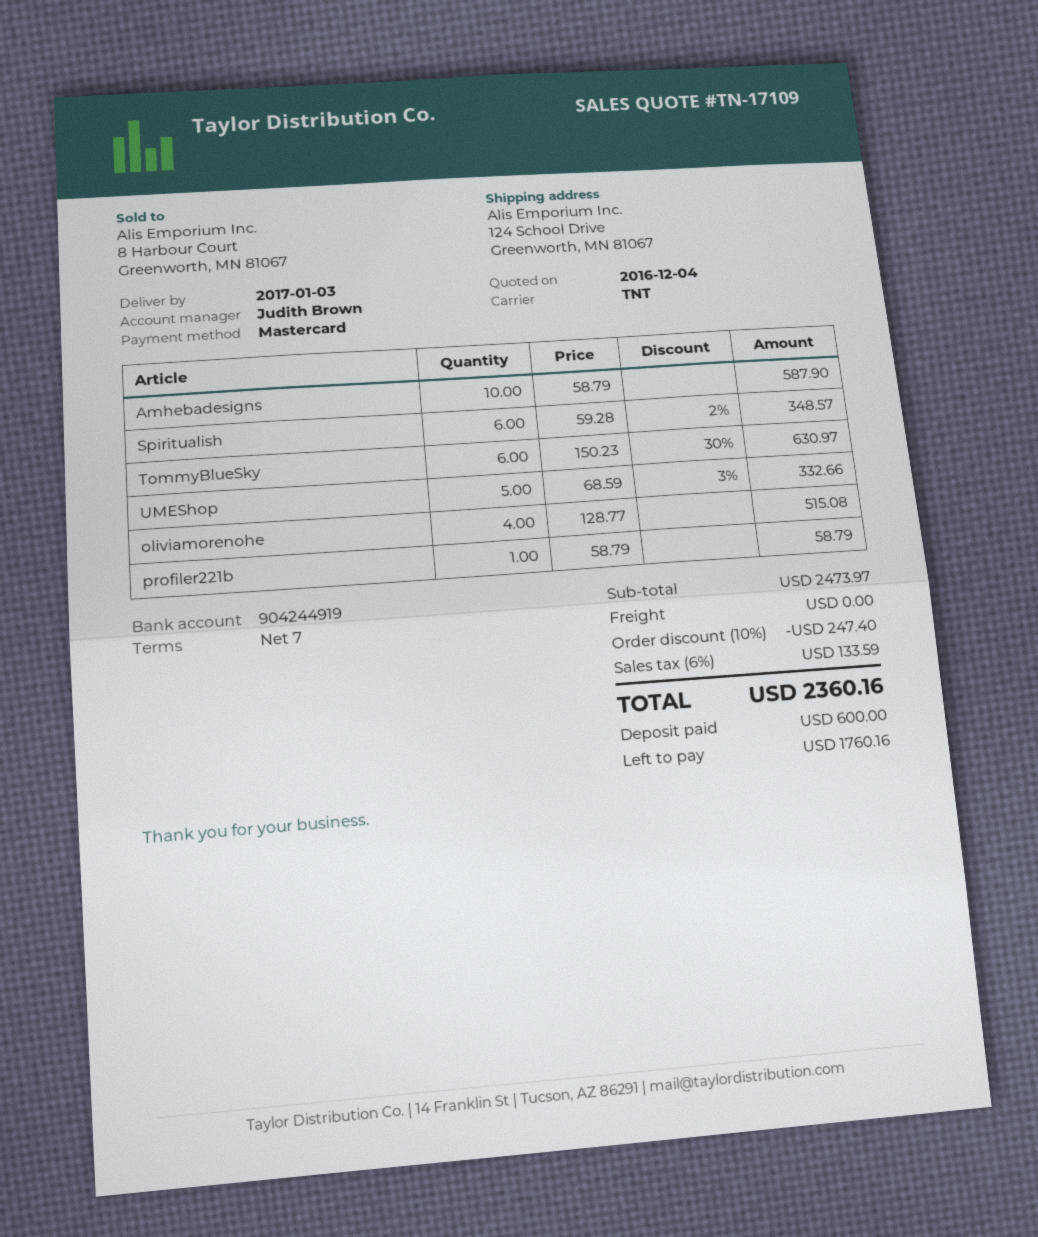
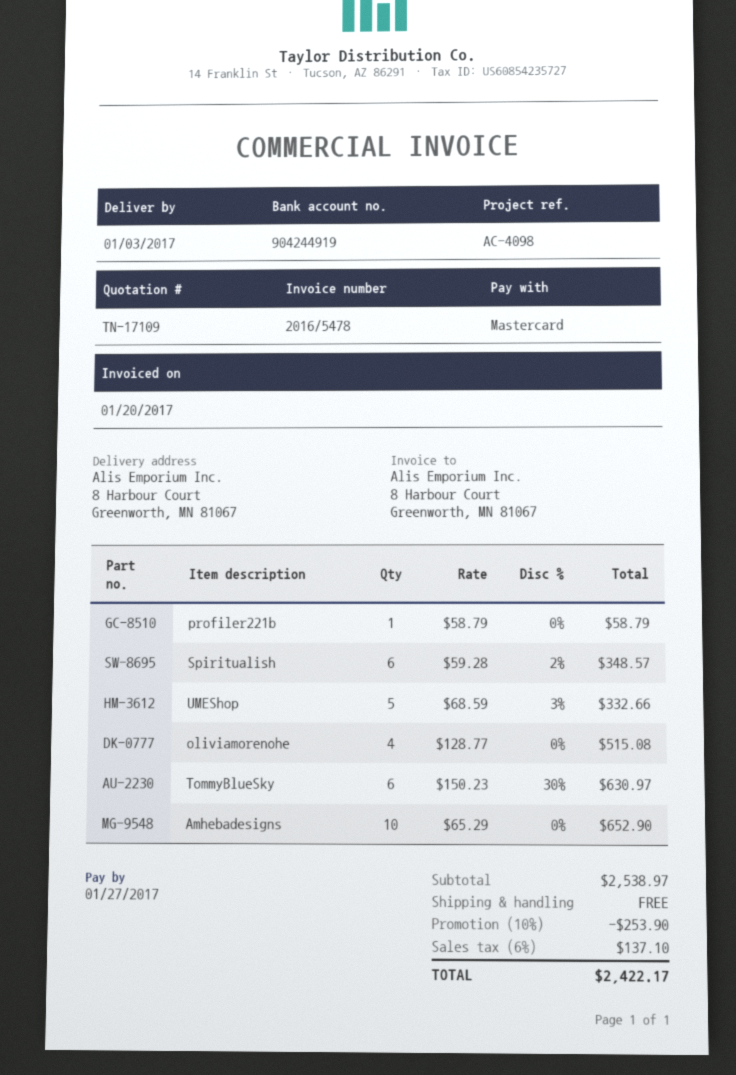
ship to: 124 School Drive, Greenworth, MN 81067 -> 8 Harbour Court, Greenworth, MN 81067
Amhebadesigns: 10 x 58.79 = 587.90 -> 10 x 65.29 = 652.90
subtotal: 2473.97 -> 2538.97
discount: 10% = 247.40 -> 10% = 253.90
tax: 6% = 133.59 -> 6% = 137.10
total: 2360.16 -> 2422.17

